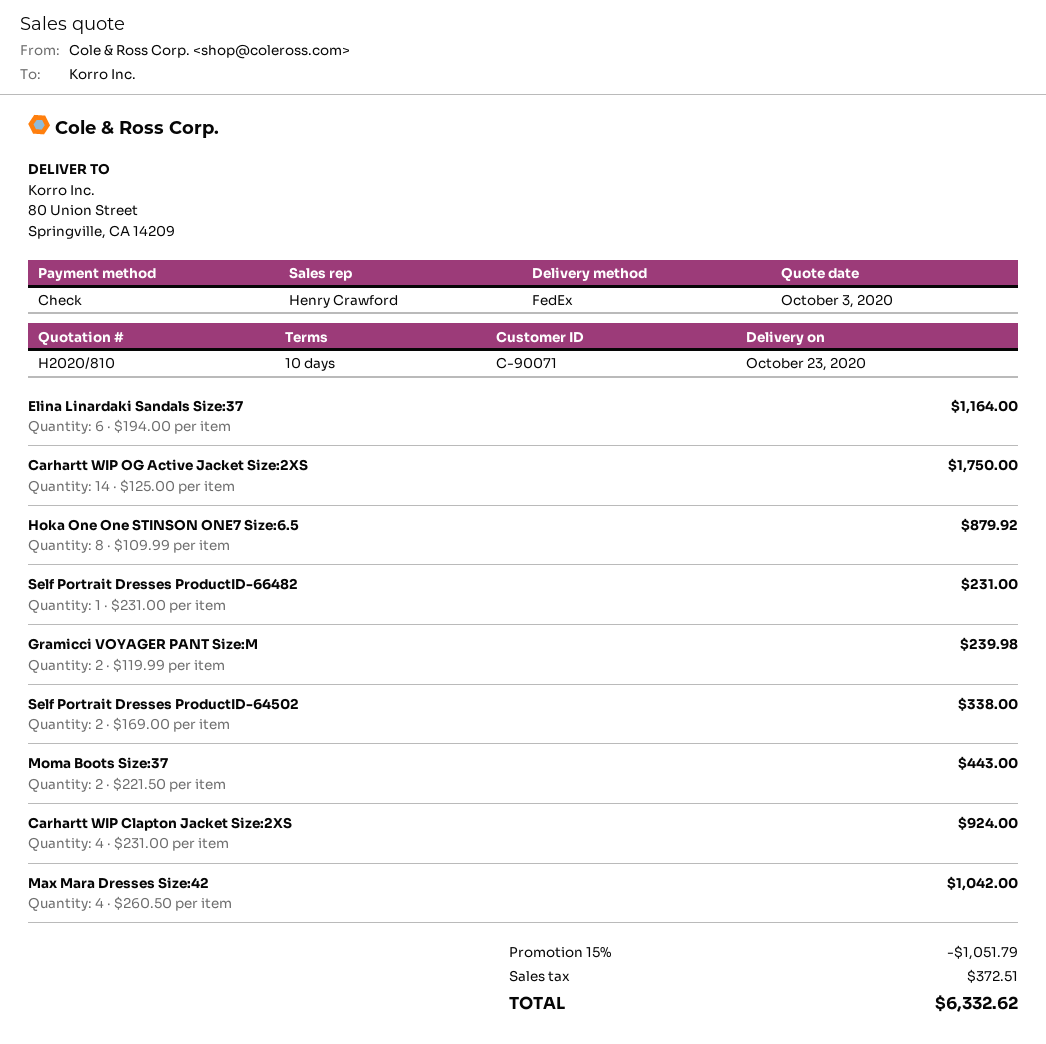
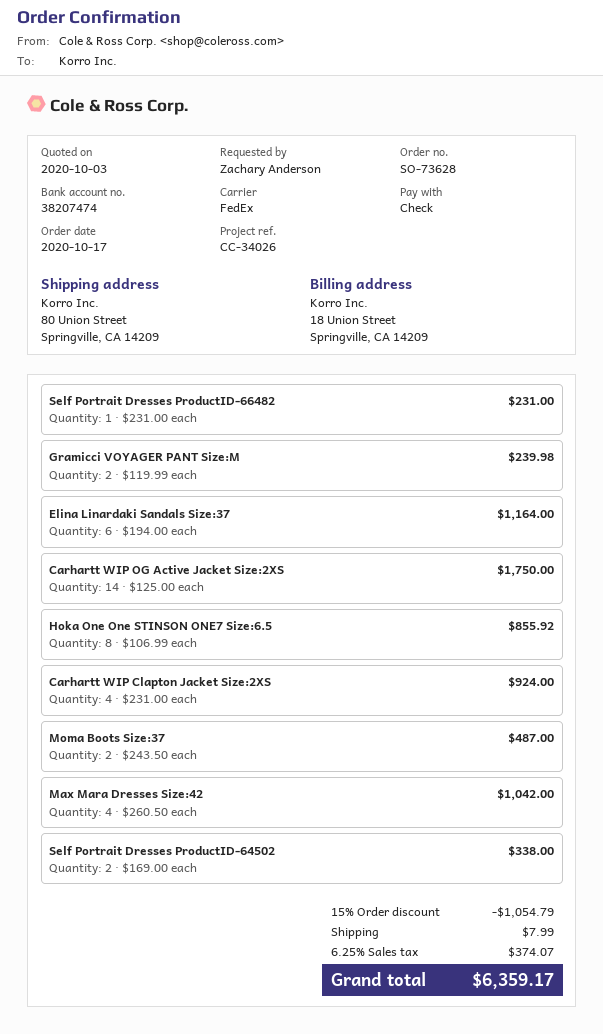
Hoka One One STINSON ONE7 Size:6.5: 8 x 109.99 = 879.92 -> 8 x 106.99 = 855.92
Moma Boots Size:37: 2 x 221.50 = 443.00 -> 2 x 243.50 = 487.00
discount: 15% = 1051.79 -> 15% = 1054.79
shipping: none -> 7.99
tax: 372.51 -> 374.07
total: 6332.62 -> 6359.17

